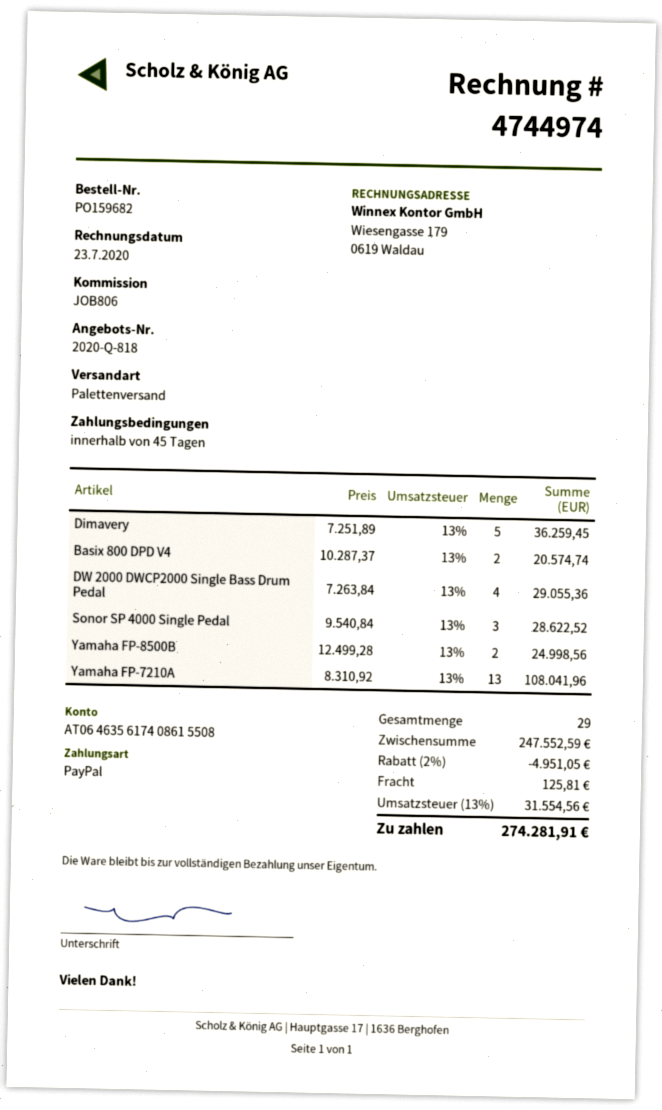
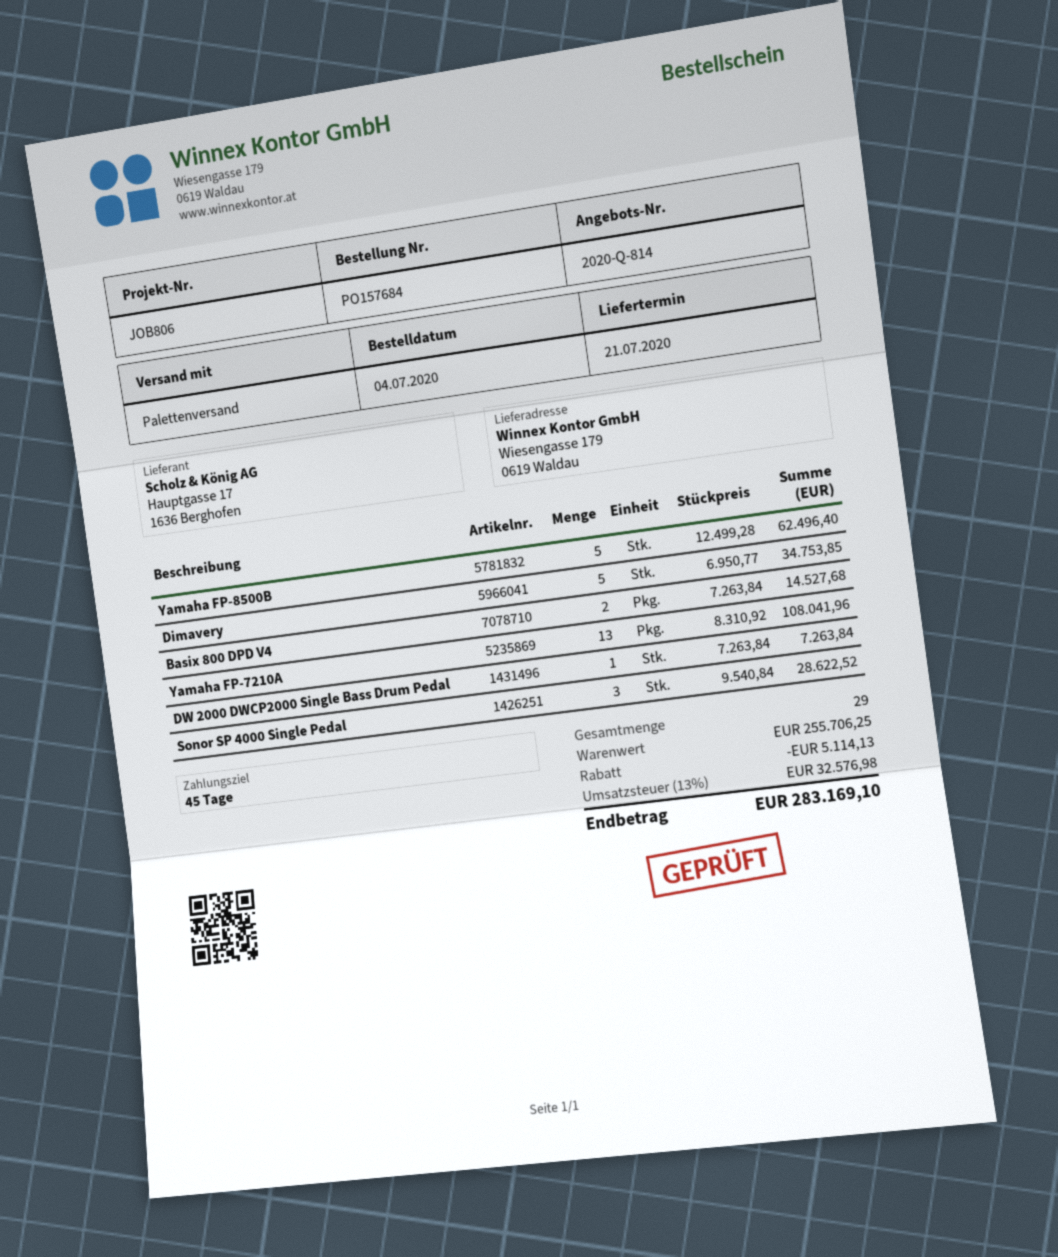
quote number: 2020-Q-818 -> 2020-Q-814
order number: PO159682 -> PO157684
Dimavery: 5 x 7251.89 = 36259.45 -> 5 x 6950.77 = 34753.85
Basix 800 DPD V4: 2 x 10287.37 = 20574.74 -> 2 x 7263.84 = 14527.68
DW 2000 DWCP2000 Single Bass Drum Pedal: 4 x 7263.84 = 29055.36 -> 1 x 7263.84 = 7263.84
Yamaha FP-8500B: 2 x 12499.28 = 24998.56 -> 5 x 12499.28 = 62496.40
subtotal: 247552.59 -> 255706.25
discount: 4951.05 -> 5114.13
shipping: 125.81 -> none
tax: 13% = 31554.56 -> 13% = 32576.98
total: 274281.91 -> 283169.10

